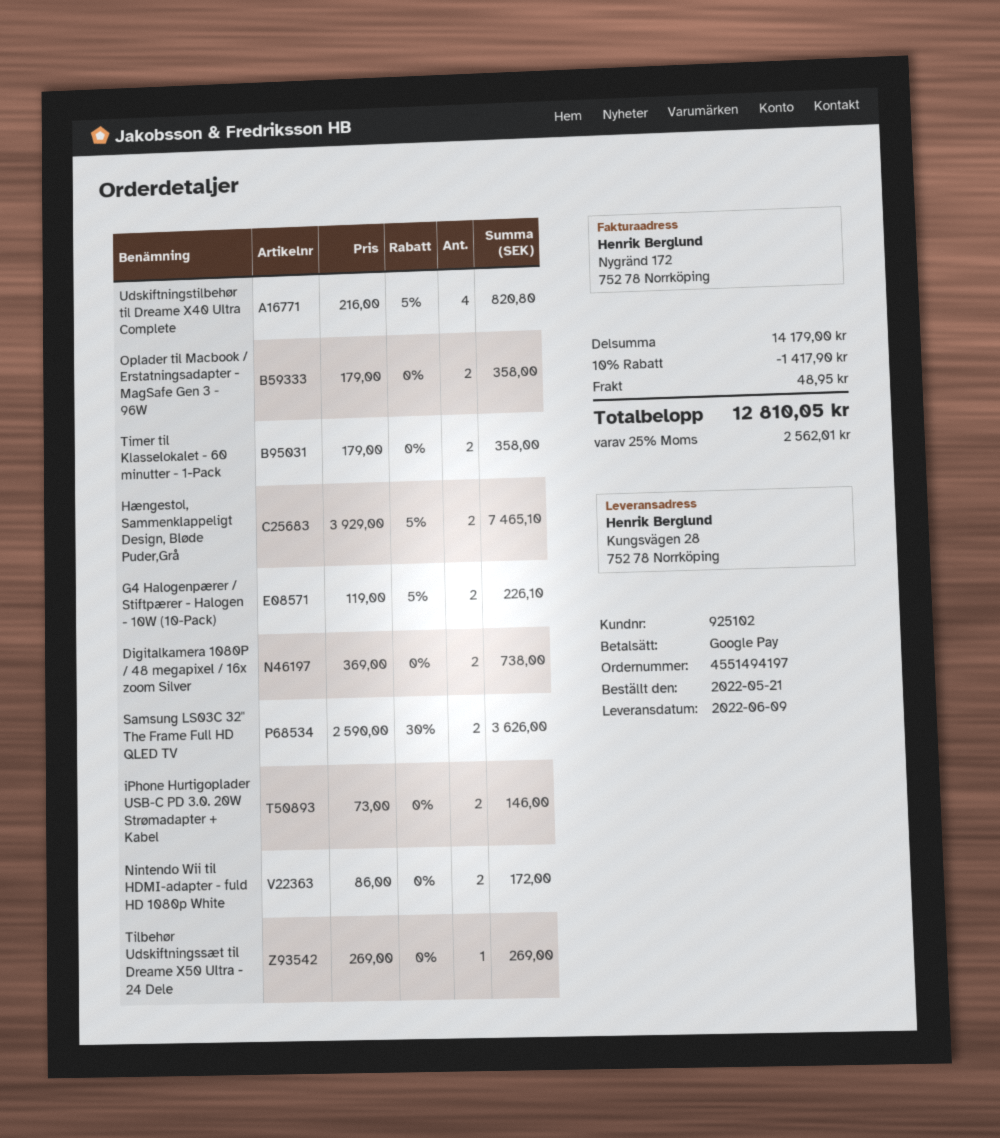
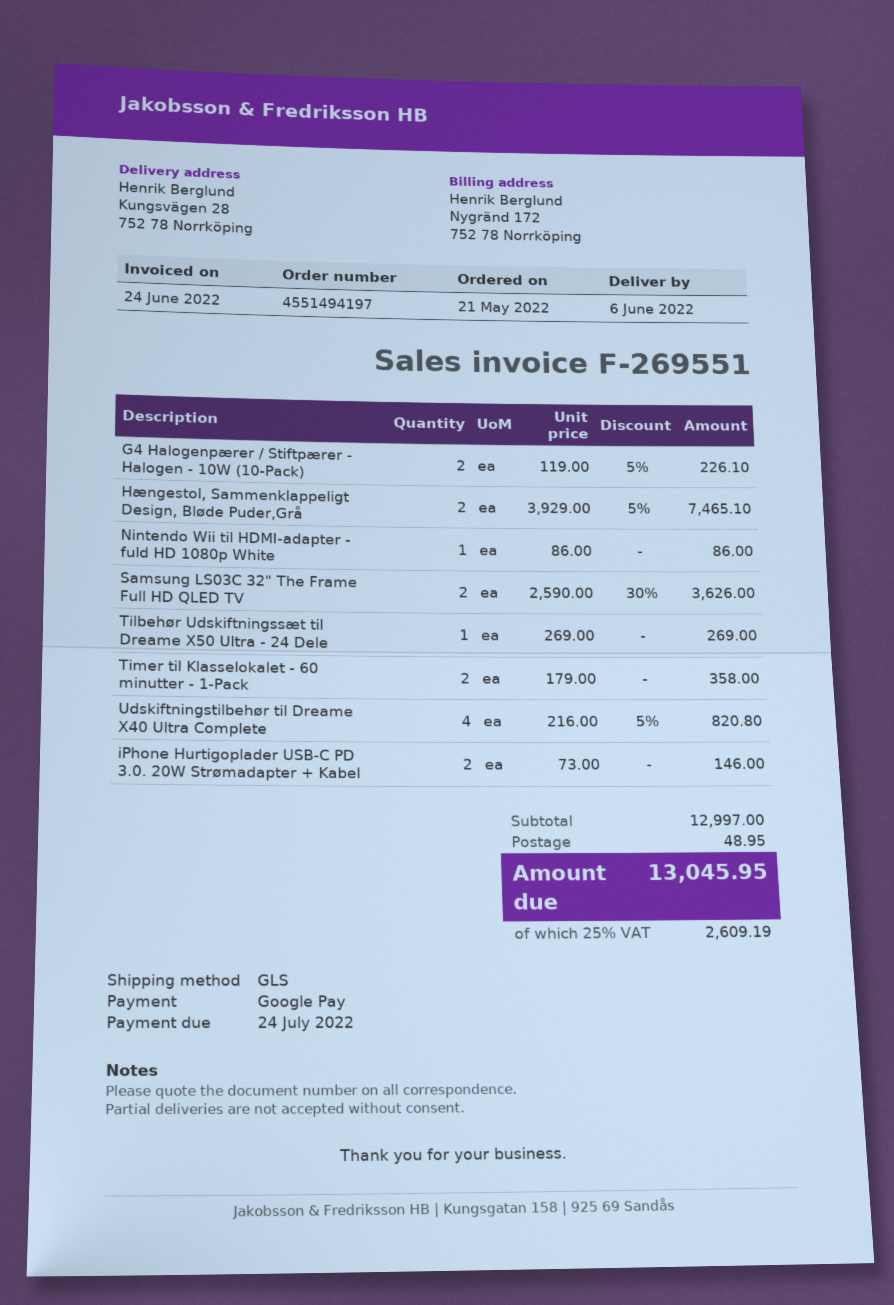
delivery date: 2022-06-09 -> 2022-06-06
Oplader til Macbook / Erstatningsadapter - MagSafe Gen 3 - 96W: 2 x 179.00 = 358.00 -> none
Digitalkamera 1080P / 48 megapixel / 16x zoom Silver: 2 x 369.00 = 738.00 -> none
Nintendo Wii til HDMI-adapter - fuld HD 1080p White: 2 x 86.00 = 172.00 -> 1 x 86.00 = 86.00
subtotal: 14179.00 -> 12997.00
discount: 10% = 1417.90 -> none
tax: 25% = 2562.01 -> 25% = 2609.19
total: 12810.05 -> 13045.95

